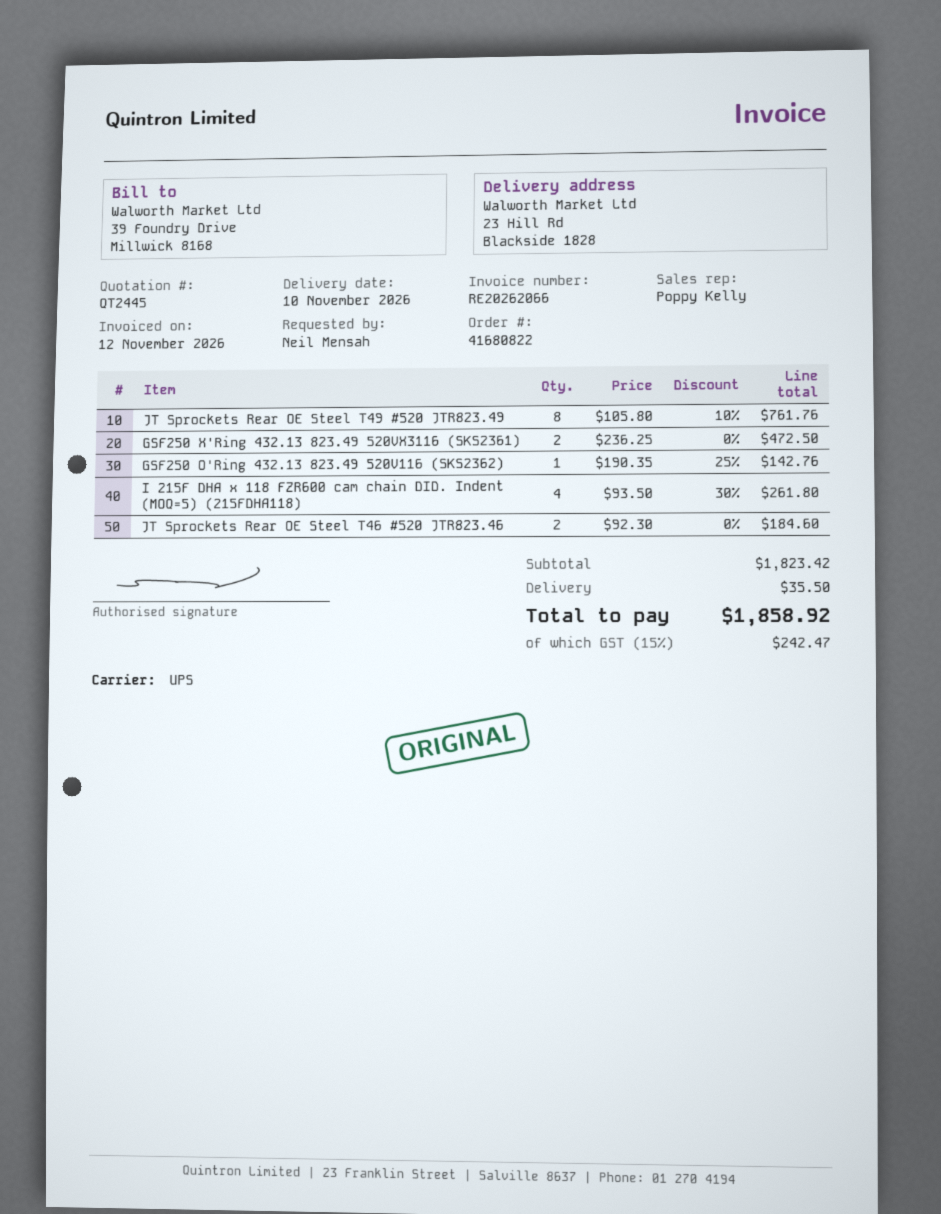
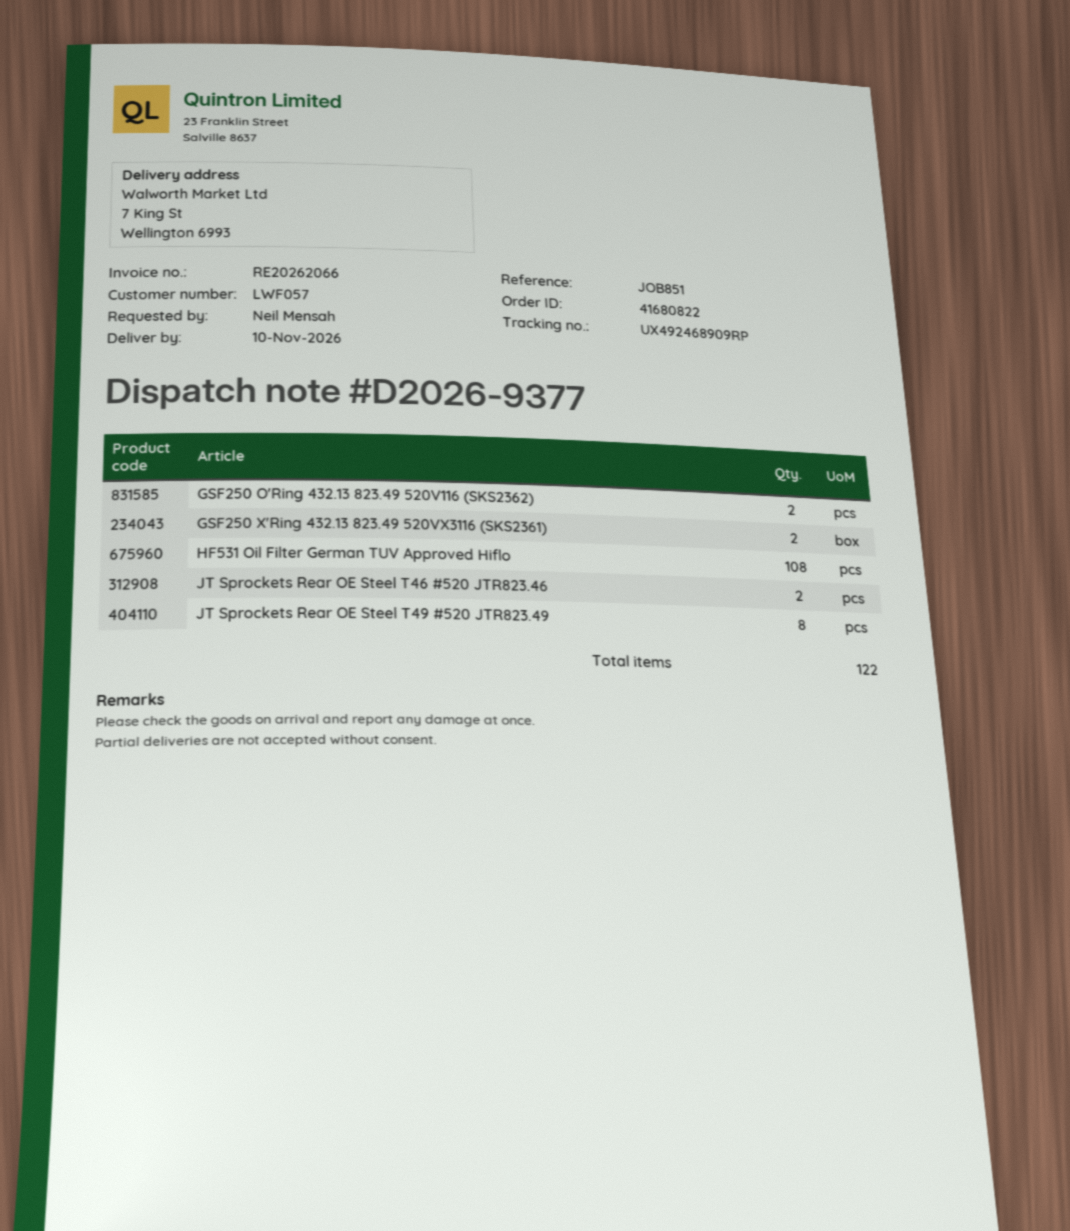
ship to: 23 Hill Rd, Blackside 1828 -> 7 King St, Wellington 6993
GSF250 O'Ring 432.13 823.49 520V116 (SKS2362): 1 -> 2
I 215F DHA x 118 FZR600 cam chain DID. Indent (MOQ=5) (215FDHA118): 4 -> none
HF531 Oil Filter German TUV Approved Hiflo: none -> 108

